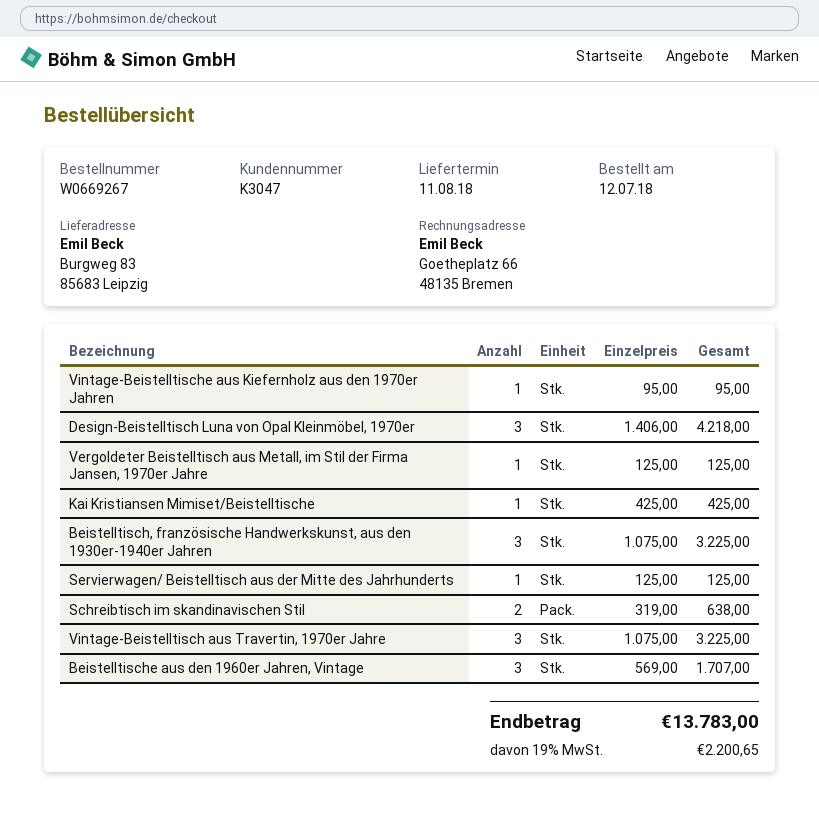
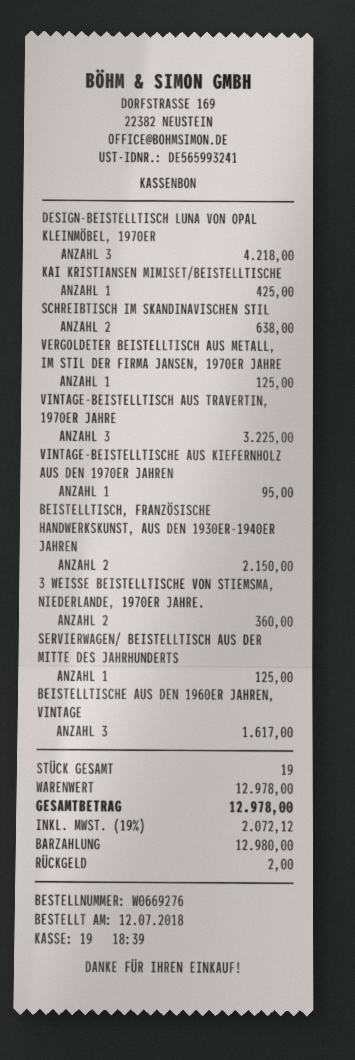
order number: W0669267 -> W0669276
Beistelltisch, französische Handwerkskunst, aus den 1930er-1940er Jahren: 3 for 3225.00 -> 2 for 2150.00
Beistelltische aus den 1960er Jahren, Vintage: 3 for 1707.00 -> 3 for 1617.00
3 WEISSE BEISTELLTISCHE VON STIEMSMA, NIEDERLANDE, 1970ER JAHRE.: none -> 2 for 360.00
tax: 19% = 2200.65 -> 19% = 2072.12
total: 13783.00 -> 12978.00

